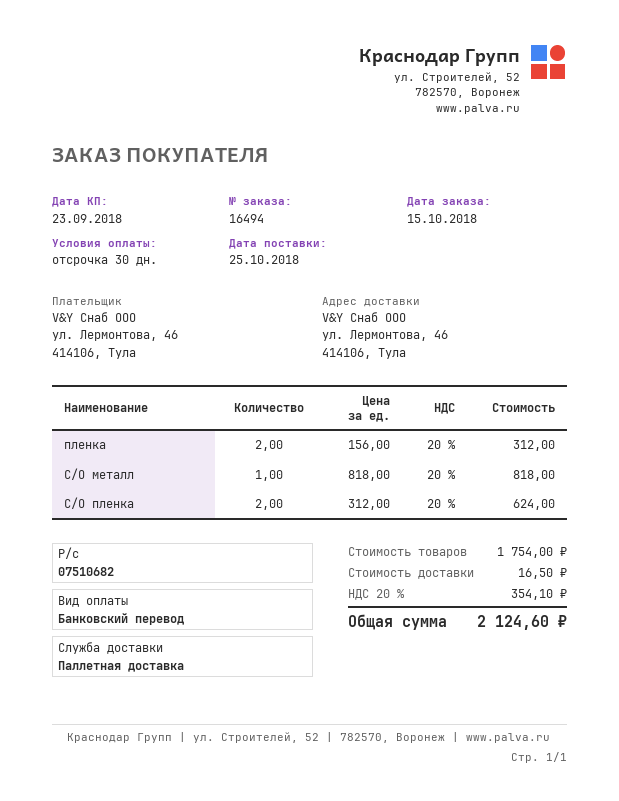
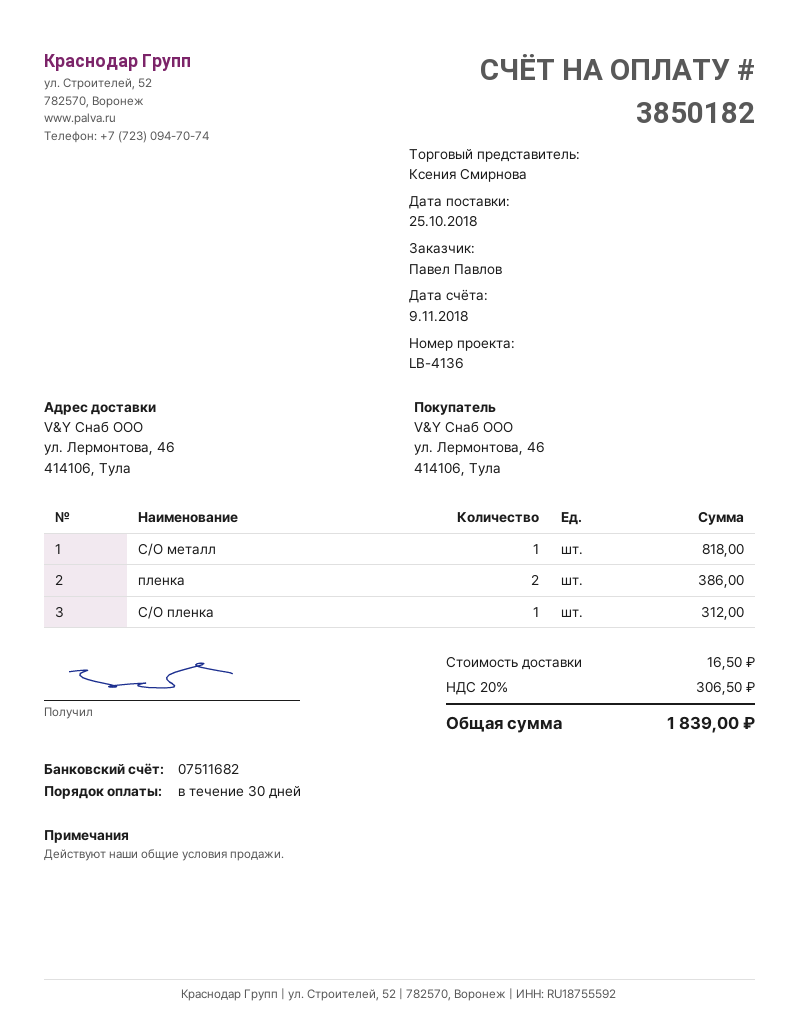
bank account: 07510682 -> 07511682
пленка: 2 for 312.00 -> 2 for 386.00
С/О пленка: 2 for 624.00 -> 1 for 312.00
tax: 20% = 354.10 -> 20% = 306.50
total: 2124.60 -> 1839.00

